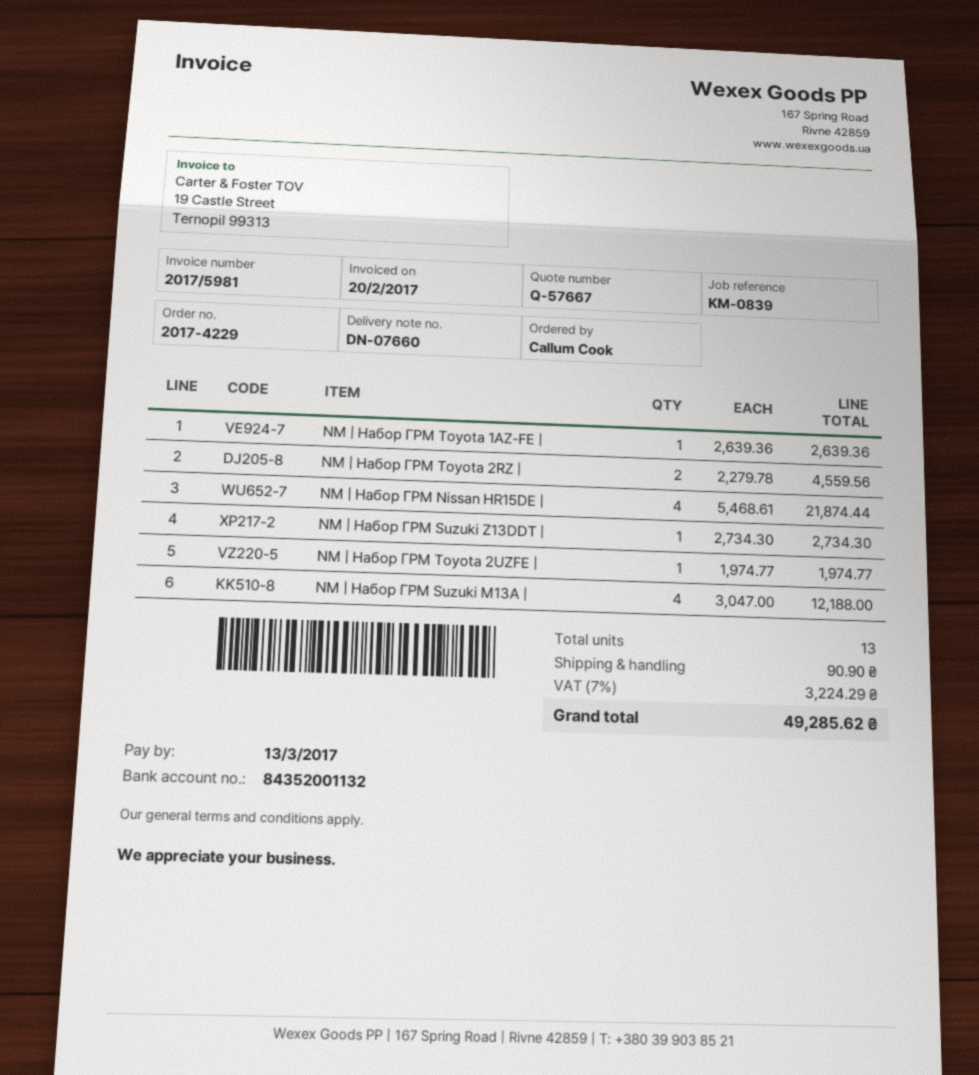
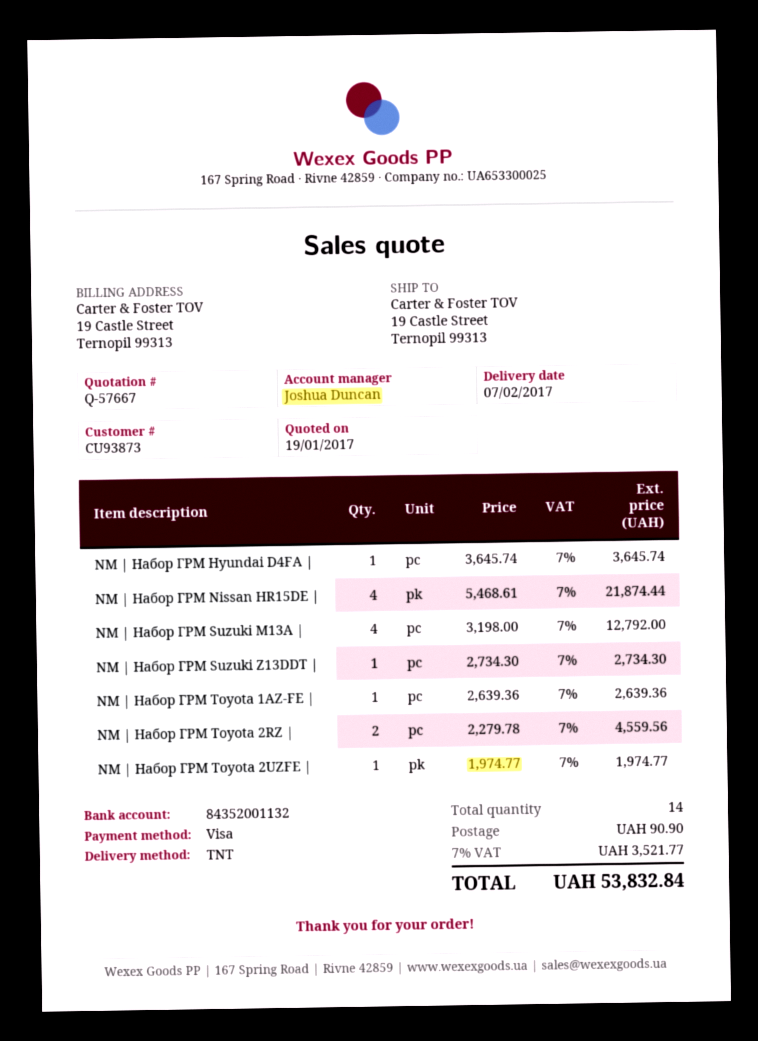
NM | Набор ГРМ Suzuki M13A |: 4 x 3047.00 = 12188.00 -> 4 x 3198.00 = 12792.00
NM | Набор ГРМ Hyundai D4FA |: none -> 1 x 3645.74 = 3645.74
total quantity: 13 -> 14
tax: 7% = 3224.29 -> 7% = 3521.77
total: 49285.62 -> 53832.84

